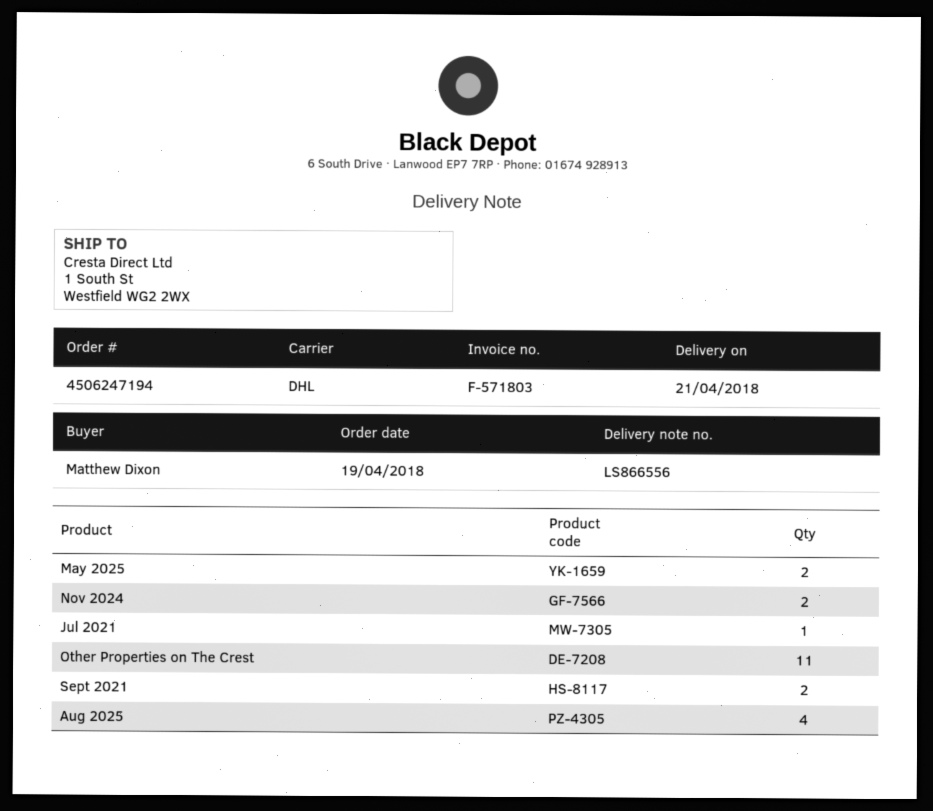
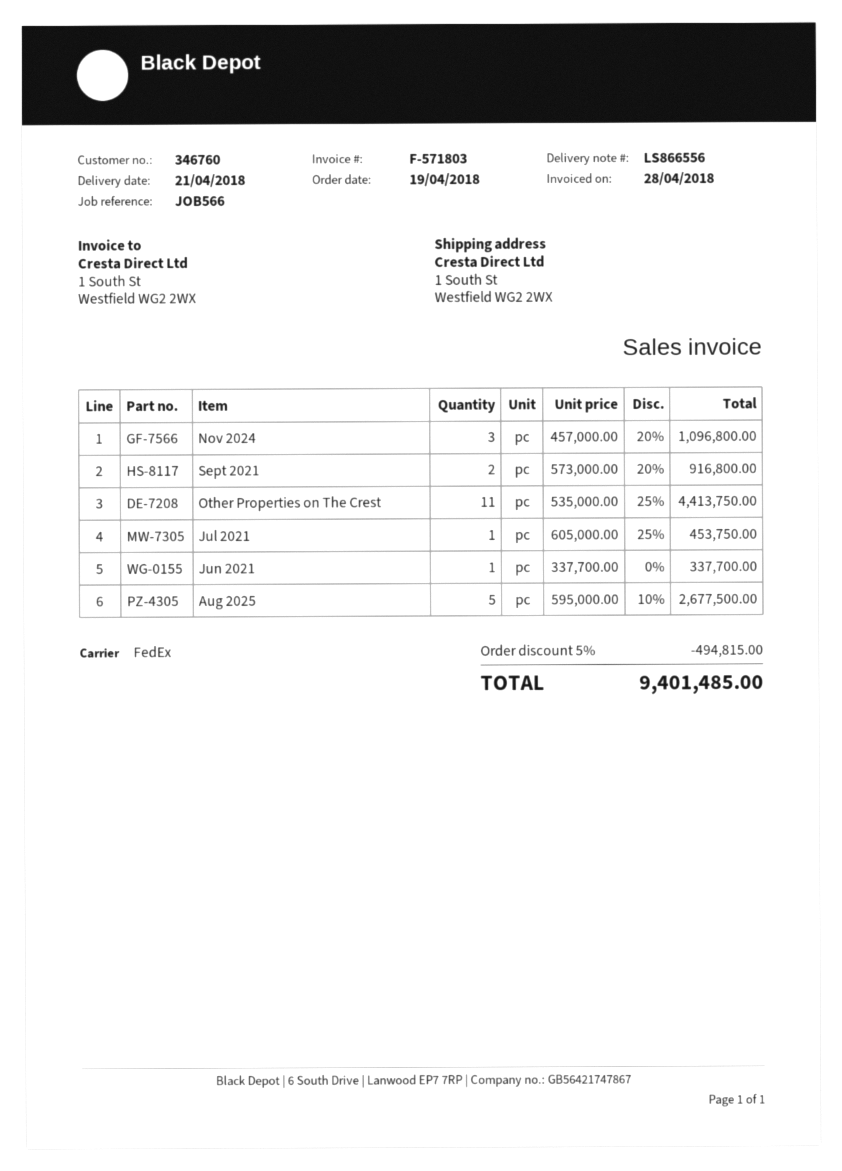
shipping method: DHL -> FedEx
May 2025: 2 -> none
Nov 2024: 2 -> 3
Aug 2025: 4 -> 5
Jun 2021: none -> 1

